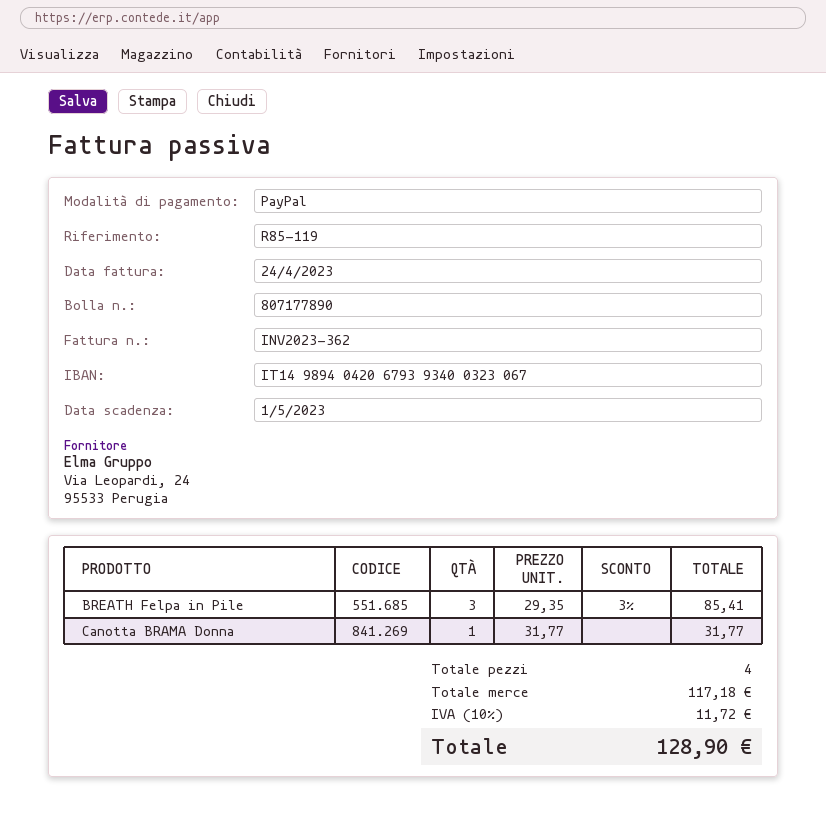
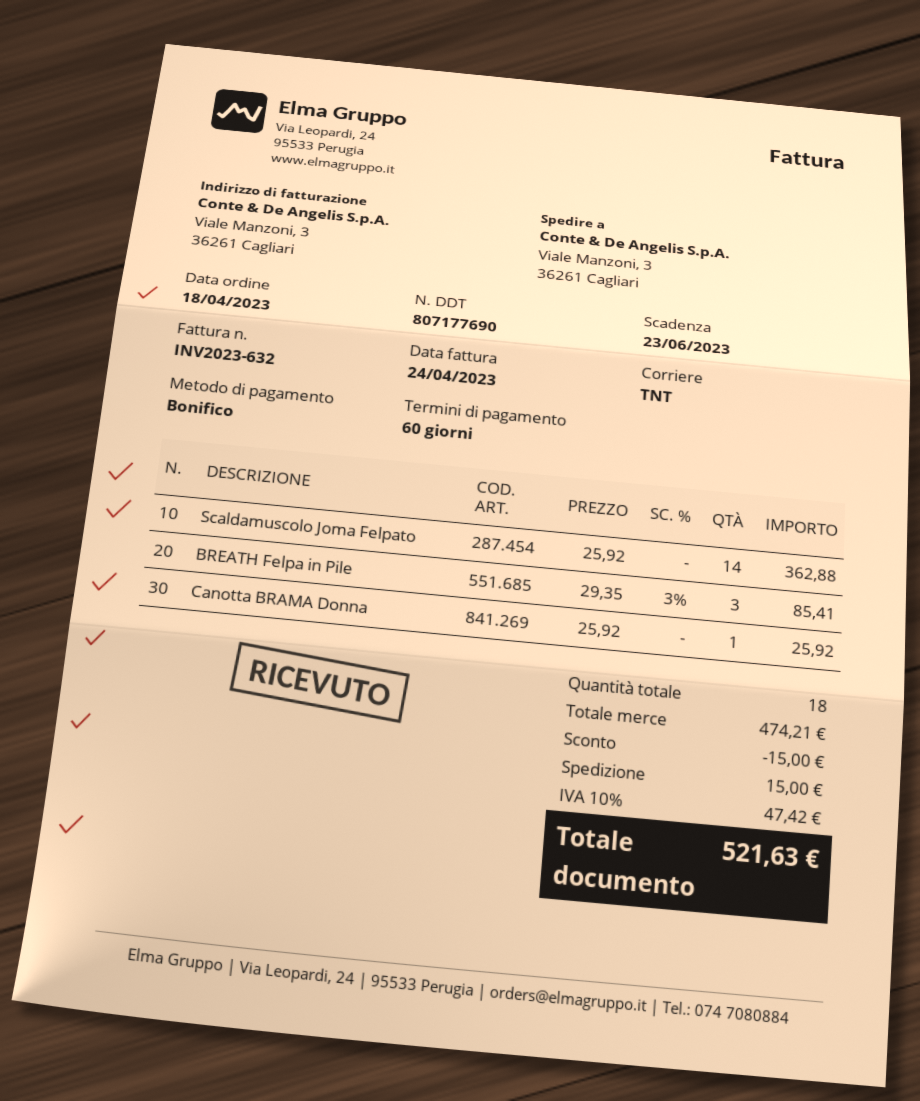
delivery note number: 807177890 -> 807177690
invoice number: INV2023-362 -> INV2023-632
due date: 2023-05-01 -> 2023-06-23
payment method: PayPal -> bank transfer
Canotta BRAMA Donna: 1 x 31.77 = 31.77 -> 1 x 25.92 = 25.92
Scaldamuscolo Joma Felpato: none -> 14 x 25.92 = 362.88
total quantity: 4 -> 18
subtotal: 117.18 -> 474.21
discount: none -> 15.00
shipping: none -> 15.00
tax: 10% = 11.72 -> 10% = 47.42
total: 128.90 -> 521.63

